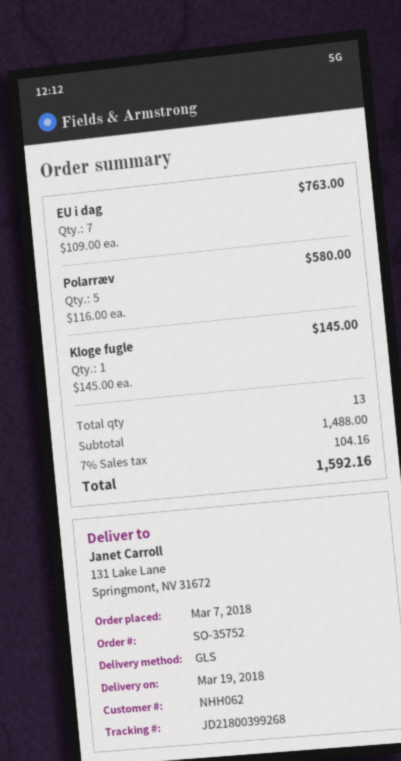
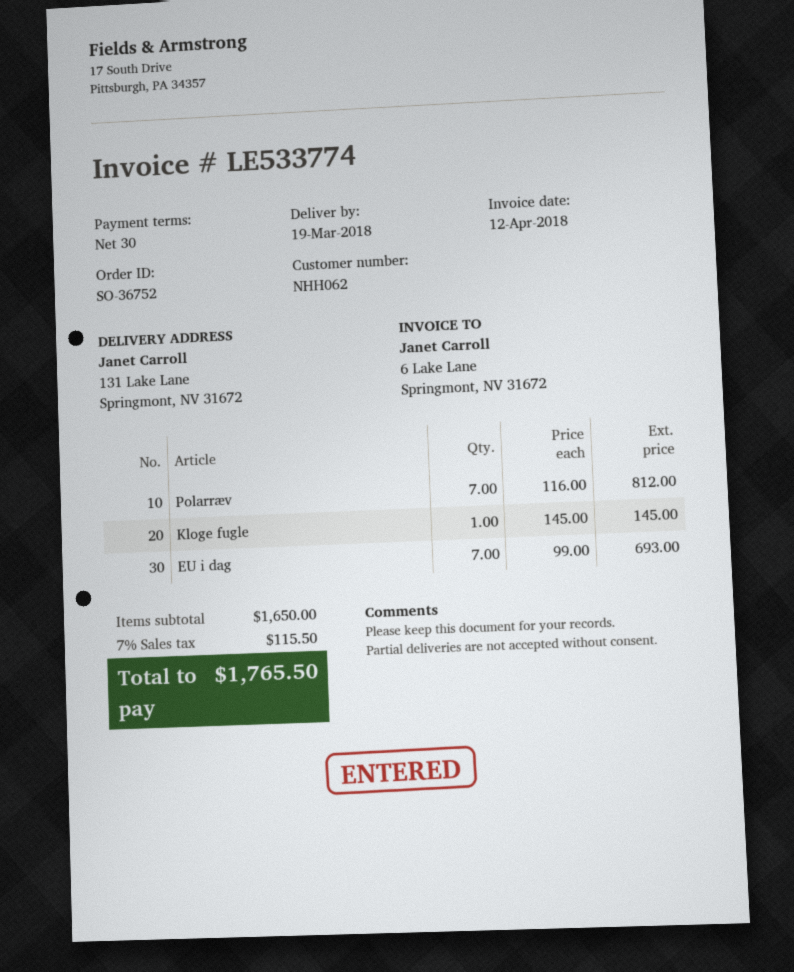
order number: SO-35752 -> SO-36752
EU i dag: 7 x 109.00 = 763.00 -> 7 x 99.00 = 693.00
Polarræv: 5 x 116.00 = 580.00 -> 7 x 116.00 = 812.00
subtotal: 1488.00 -> 1650.00
tax: 7% = 104.16 -> 7% = 115.50
total: 1592.16 -> 1765.50

